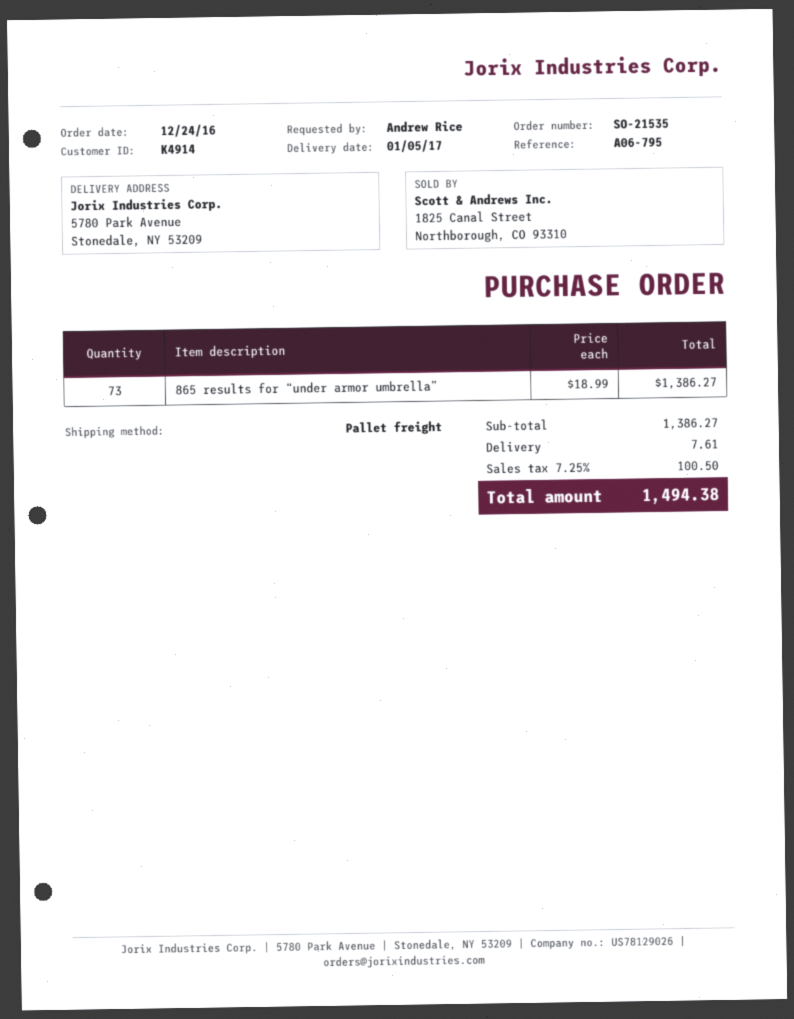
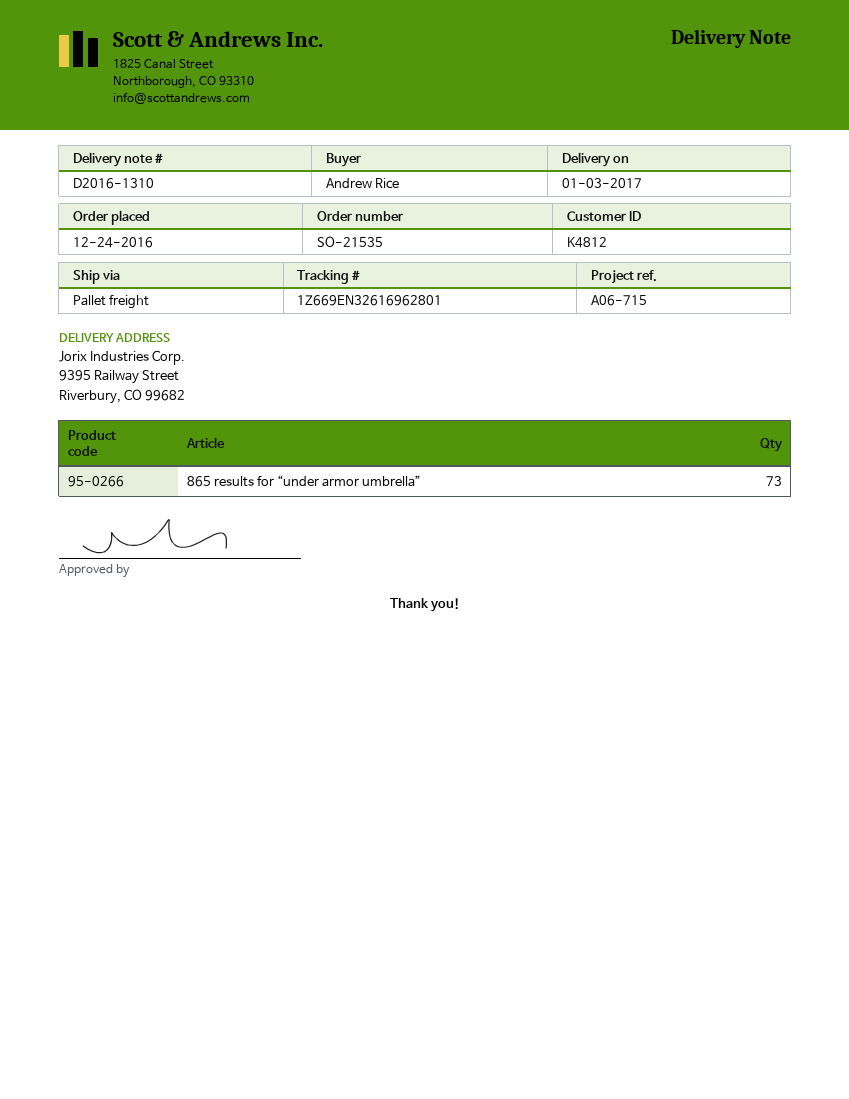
delivery date: 2017-01-05 -> 2017-01-03
customer number: K4914 -> K4812
reference: A06-795 -> A06-715
ship to: 5780 Park Avenue, Stonedale, NY 53209 -> 9395 Railway Street, Riverbury, CO 99682

